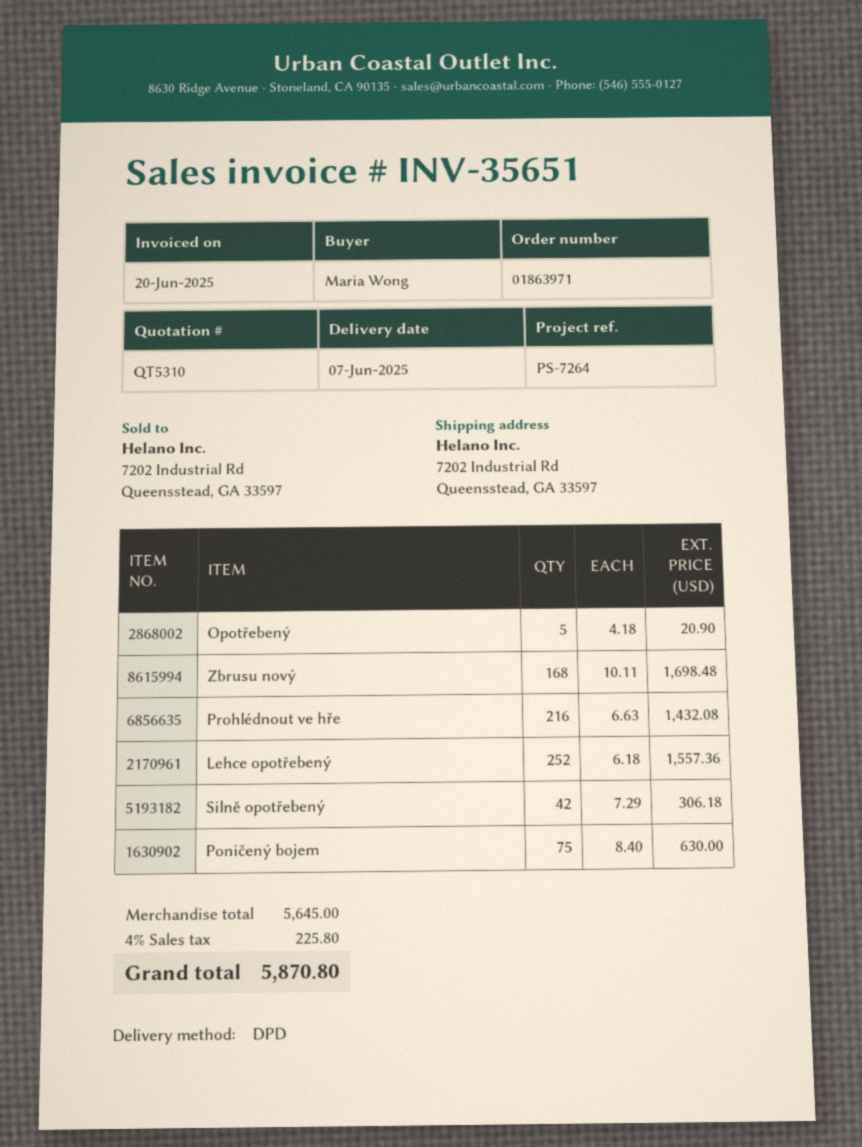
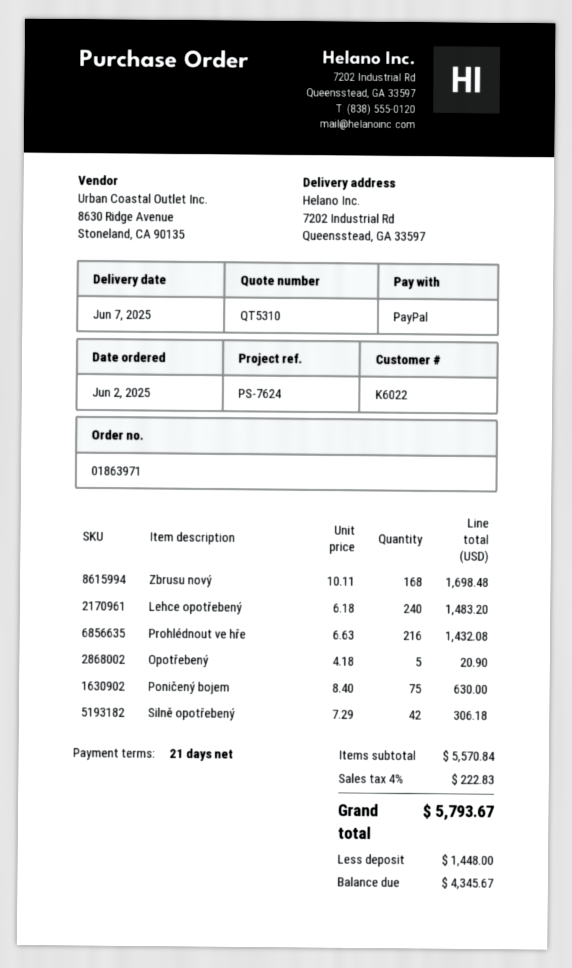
reference: PS-7264 -> PS-7624
Lehce opotřebený: 252 x 6.18 = 1557.36 -> 240 x 6.18 = 1483.20
subtotal: 5645.00 -> 5570.84
tax: 4% = 225.80 -> 4% = 222.83
total: 5870.80 -> 5793.67

